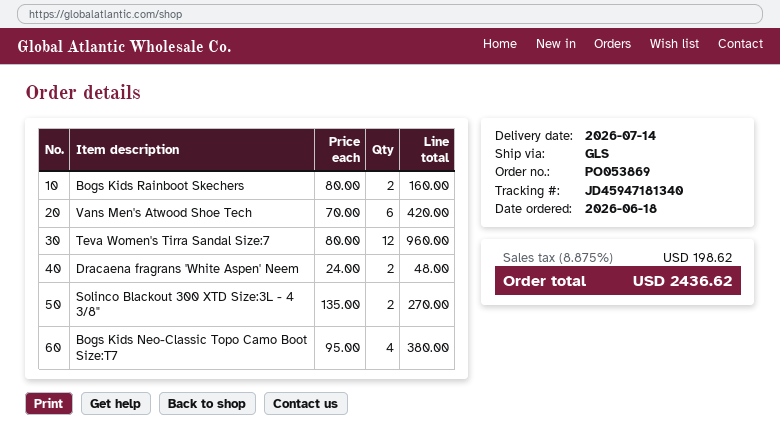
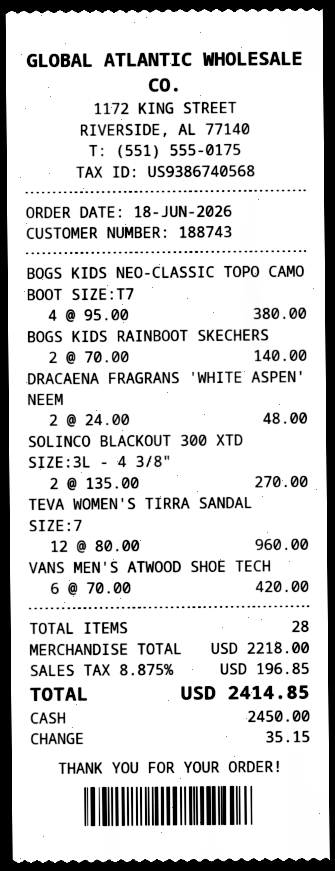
Bogs Kids Rainboot Skechers: 2 x 80.00 = 160.00 -> 2 x 70.00 = 140.00
tax: 8.875% = 198.62 -> 8.875% = 196.85
total: 2436.62 -> 2414.85

